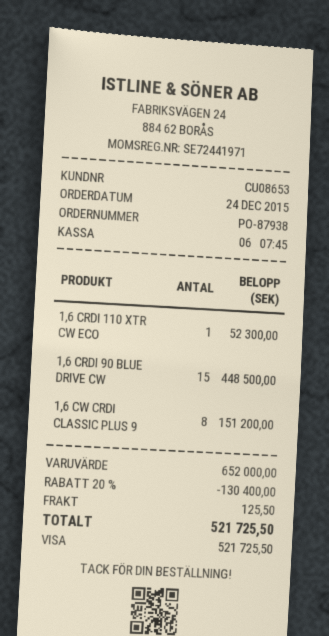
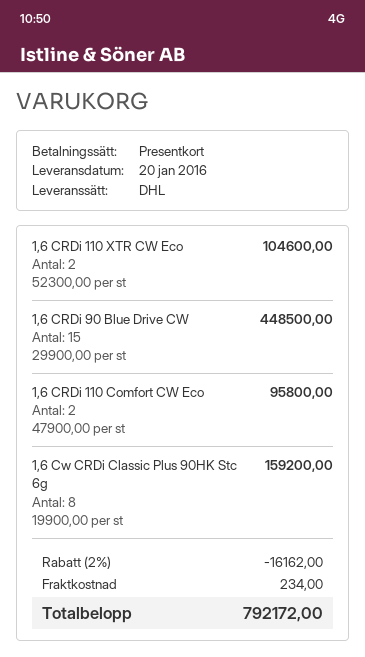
payment method: Visa -> gift card
1,6 CRDI 110 XTR CW ECO: 1 for 52300.00 -> 2 for 104600.00
1,6 CW CRDI CLASSIC PLUS 9: 8 for 151200.00 -> 8 for 159200.00
1,6 CRDi 110 Comfort CW Eco: none -> 2 for 95800.00
discount: 20% = 130400.00 -> 2% = 16162.00
shipping: 125.50 -> 234.00
total: 521725.50 -> 792172.00

